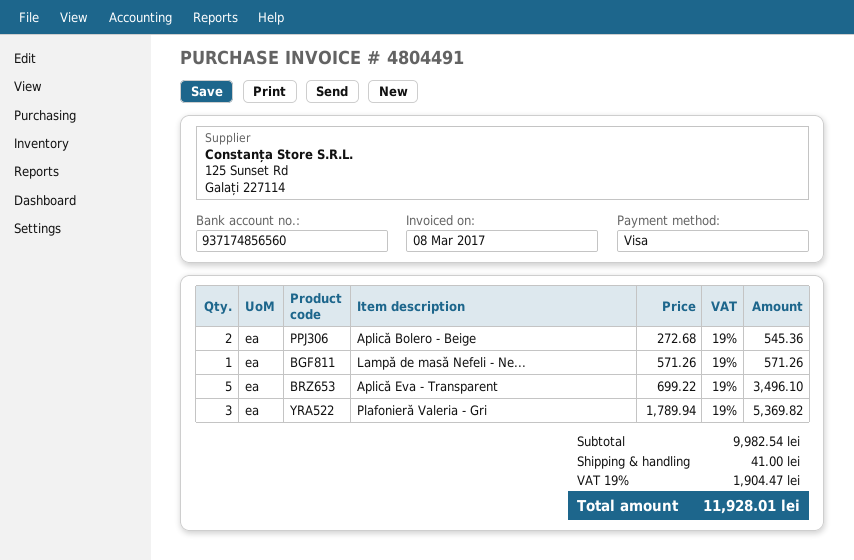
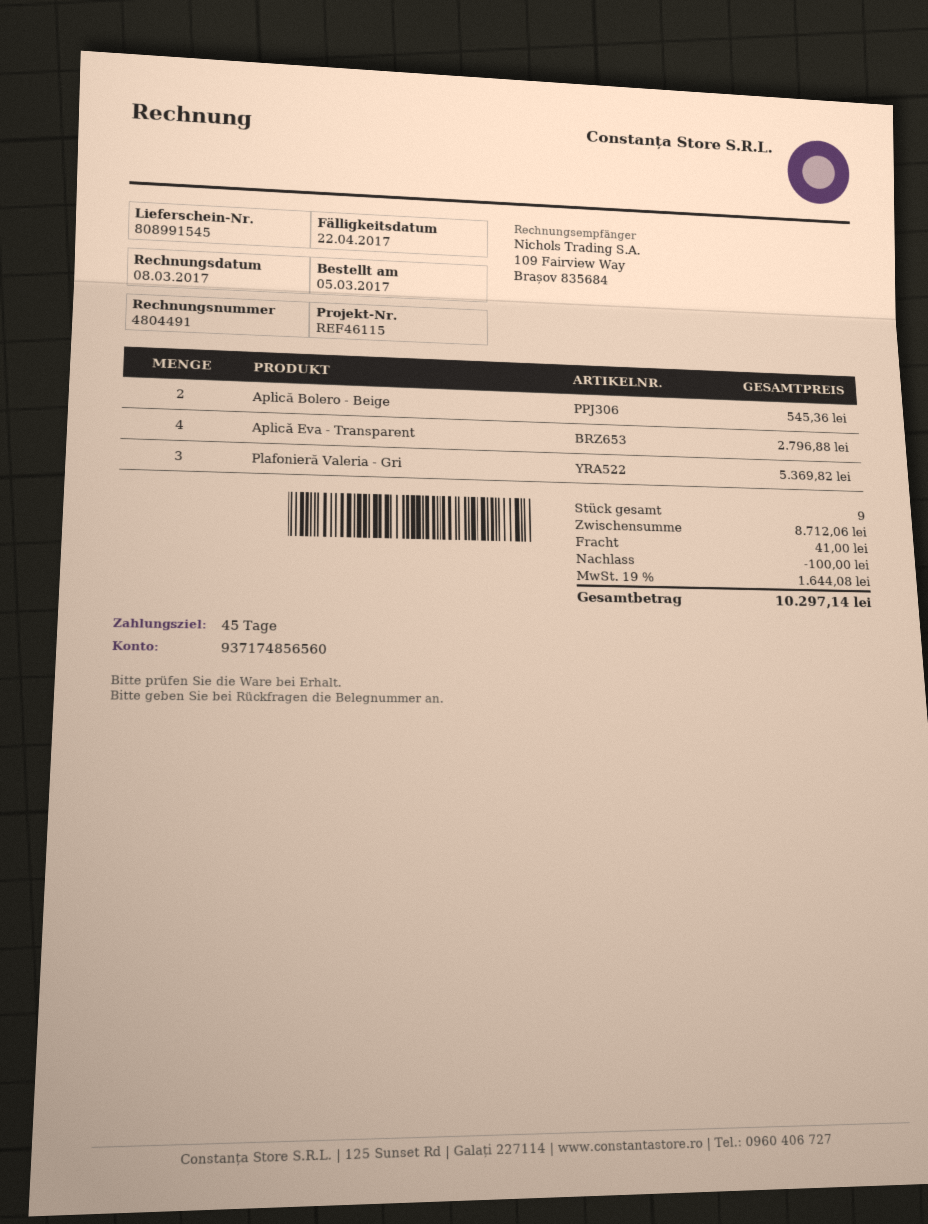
Lampă de masă Nefeli - Ne...: 1 for 571.26 -> none
Aplică Eva - Transparent: 5 for 3496.10 -> 4 for 2796.88
subtotal: 9982.54 -> 8712.06
discount: none -> 100.00
tax: 19% = 1904.47 -> 19% = 1644.08
total: 11928.01 -> 10297.14

